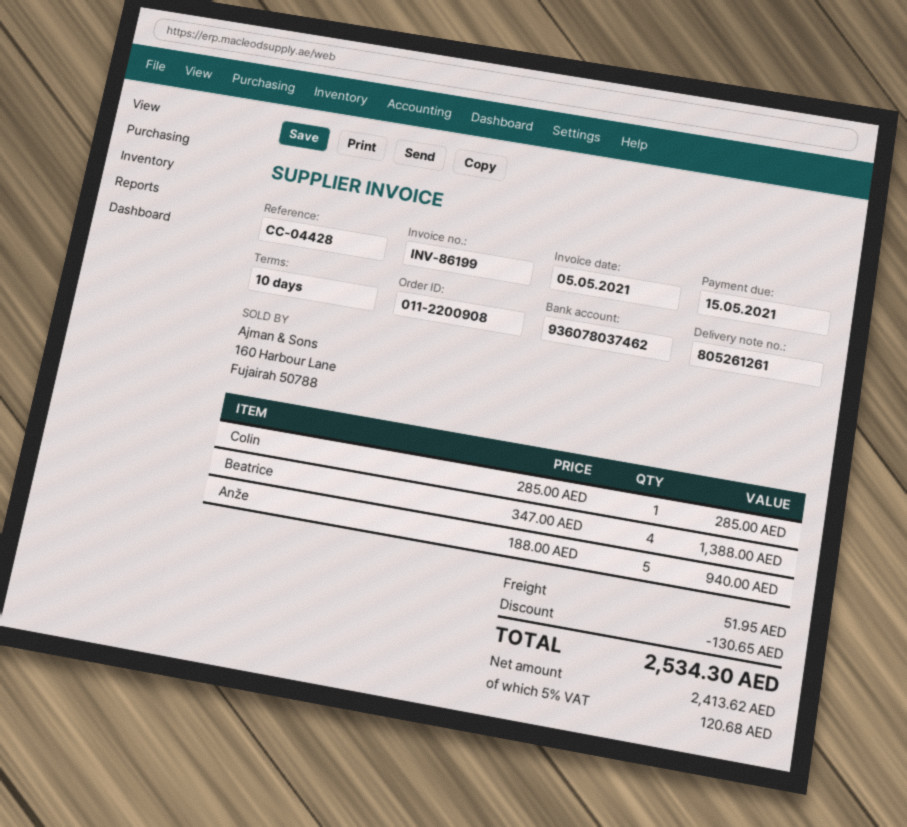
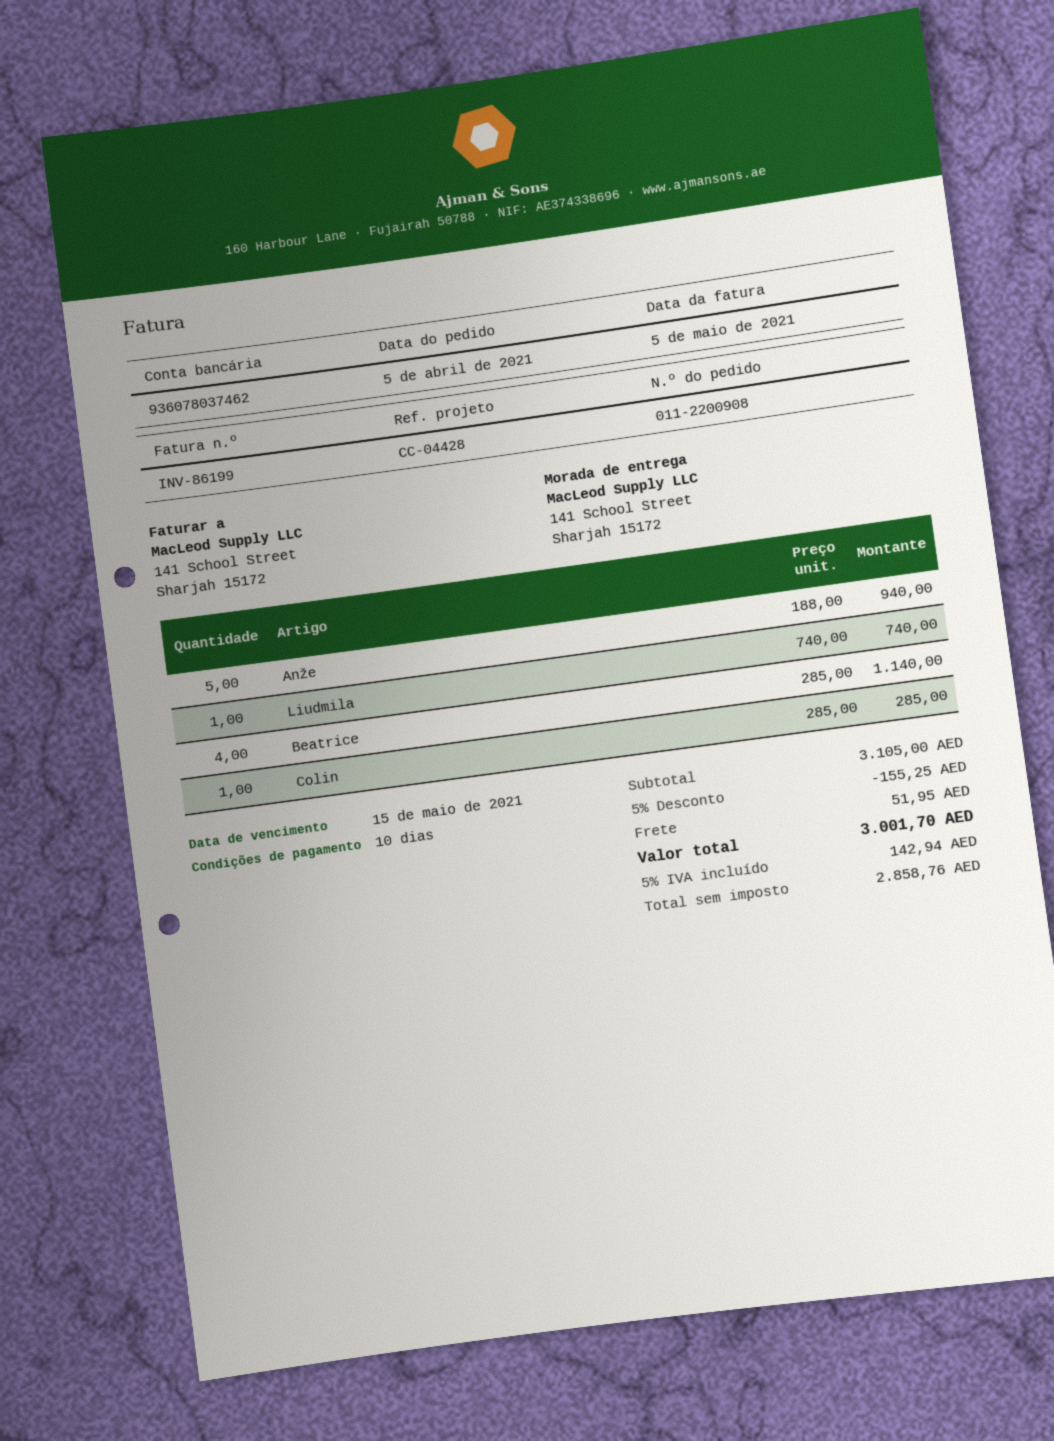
Beatrice: 4 x 347.00 = 1388.00 -> 4 x 285.00 = 1140.00
Liudmila: none -> 1 x 740.00 = 740.00
discount: 130.65 -> 155.25
net: 2413.62 -> 2858.76
tax: 5% = 120.68 -> 5% = 142.94
total: 2534.30 -> 3001.70

